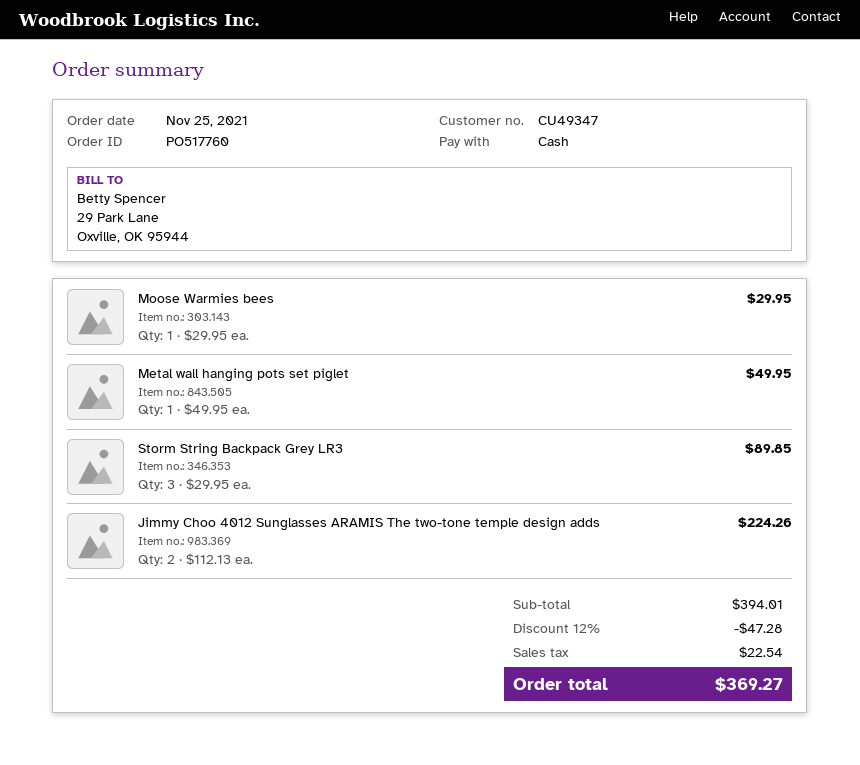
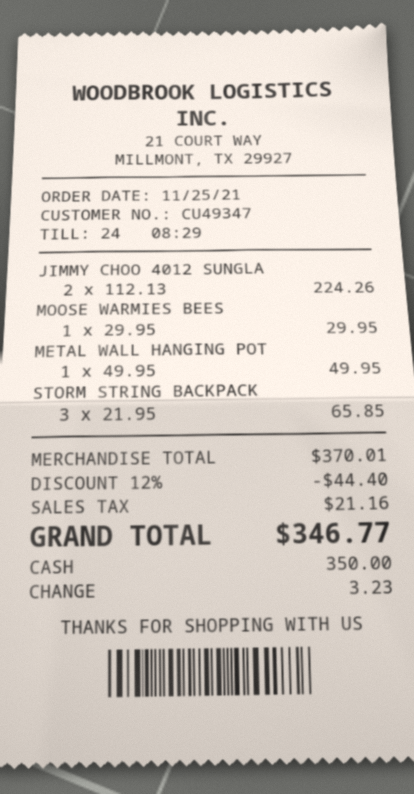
Storm String Backpack Grey LR3: 3 x 29.95 = 89.85 -> 3 x 21.95 = 65.85
subtotal: 394.01 -> 370.01
discount: 12% = 47.28 -> 12% = 44.40
tax: 22.54 -> 21.16
total: 369.27 -> 346.77

